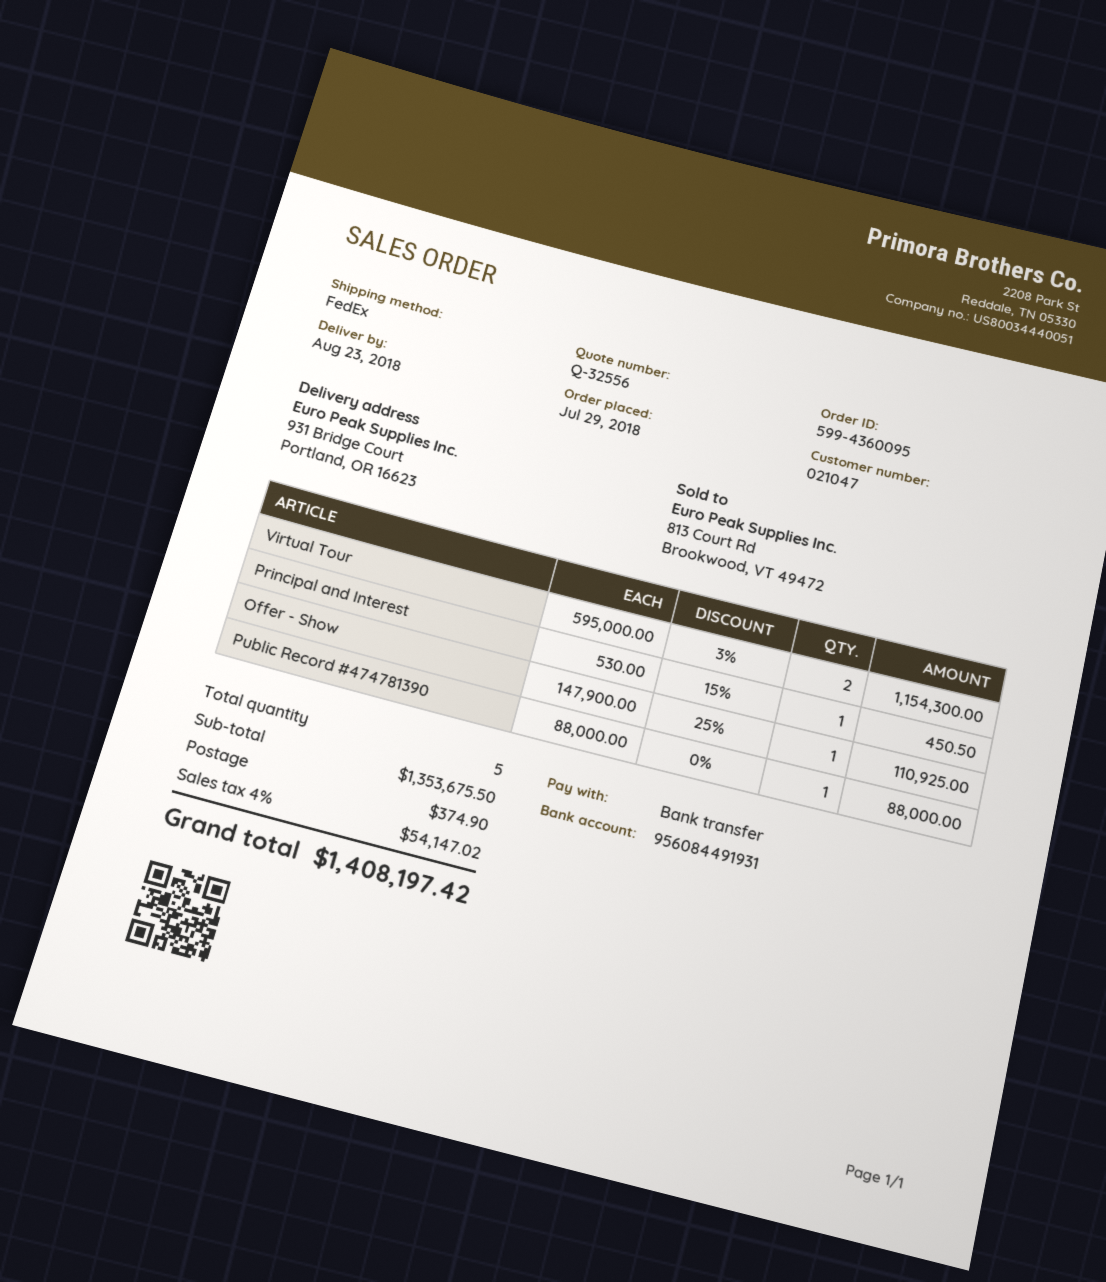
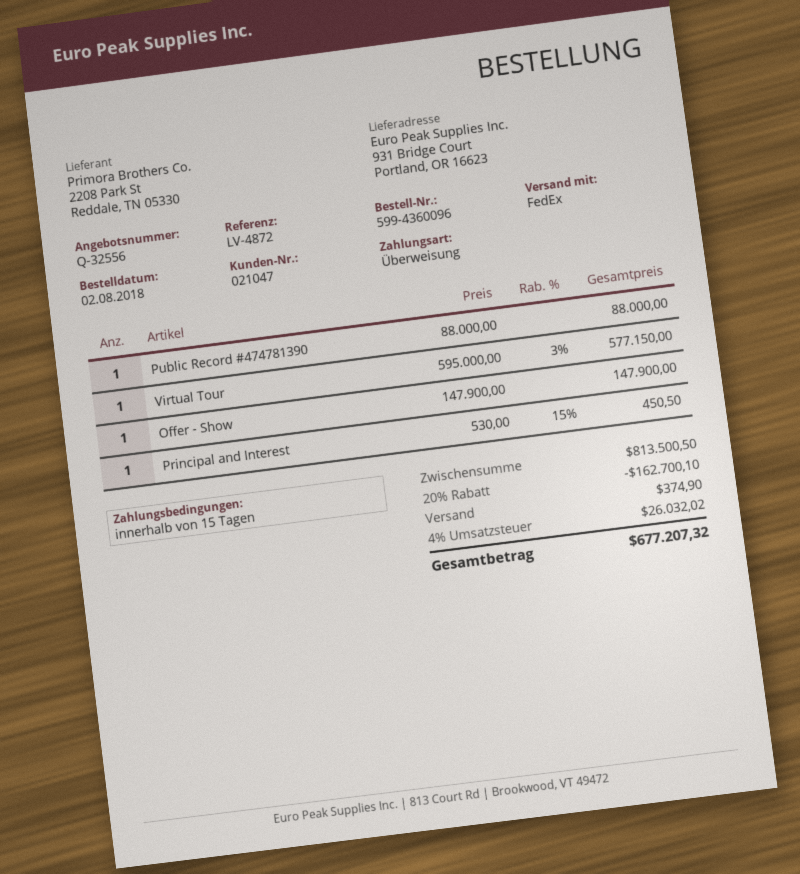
order number: 599-4360095 -> 599-4360096
order date: 2018-07-29 -> 2018-08-02
Virtual Tour: 2 x 595000.00 - 3% = 1154300.00 -> 1 x 595000.00 - 3% = 577150.00
Offer - Show: 1 x 147900.00 - 25% = 110925.00 -> 1 x 147900.00 = 147900.00
subtotal: 1353675.50 -> 813500.50
discount: none -> 20% = 162700.10
tax: 4% = 54147.02 -> 4% = 26032.02
total: 1408197.42 -> 677207.32

